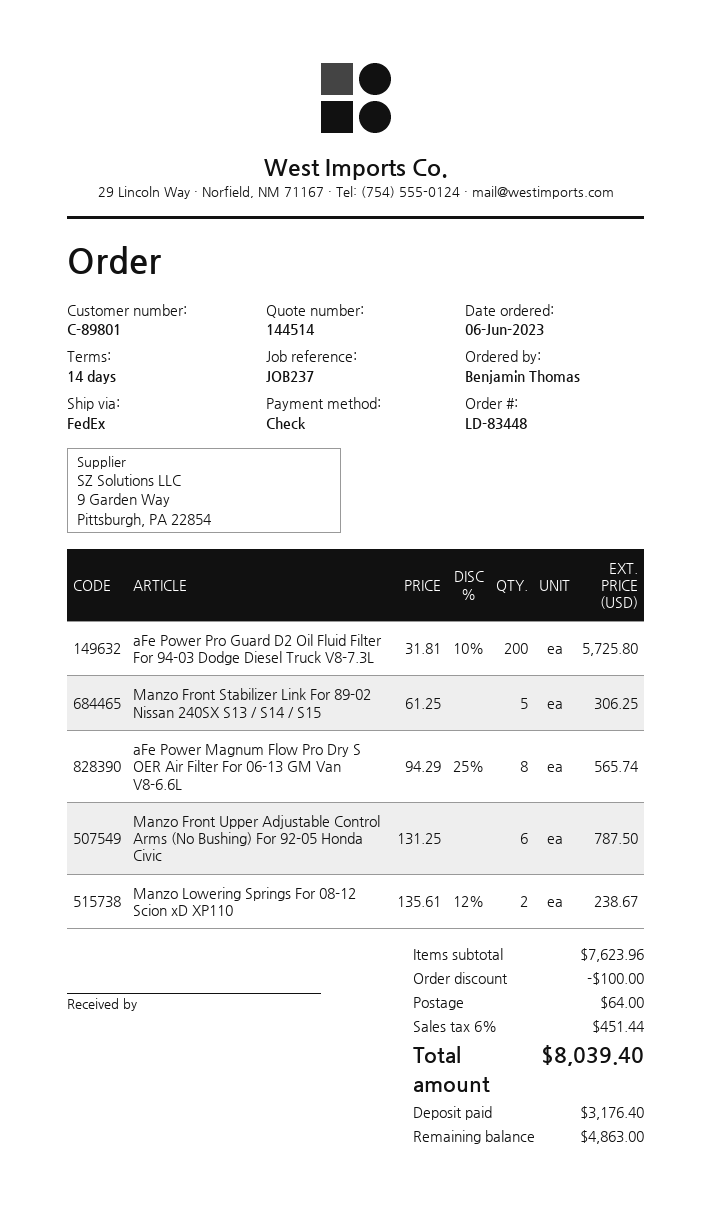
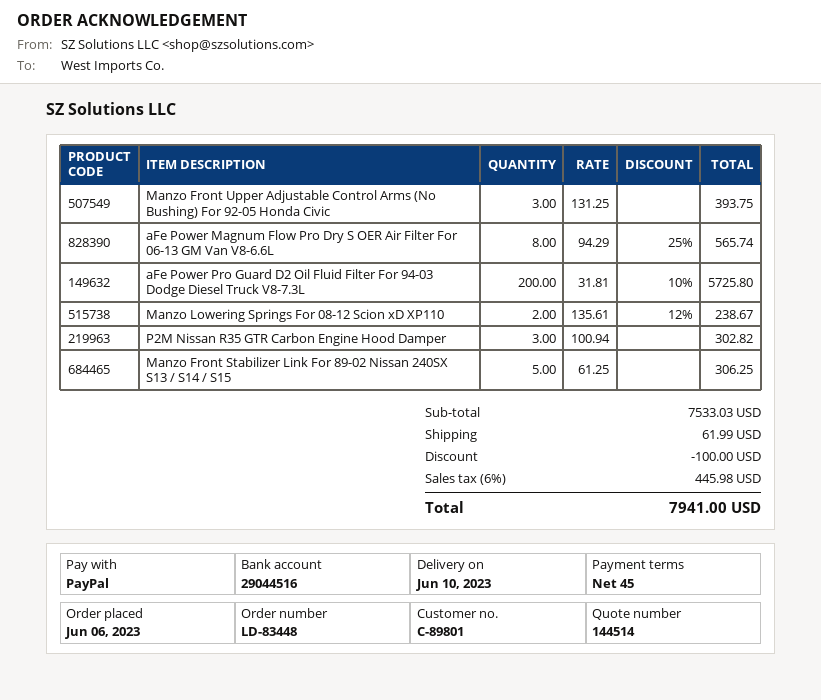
payment terms: 14 days -> 45 days
payment method: cheque -> PayPal
Manzo Front Upper Adjustable Control Arms (No Bushing) For 92-05 Honda Civic: 6 x 131.25 = 787.50 -> 3 x 131.25 = 393.75
P2M Nissan R35 GTR Carbon Engine Hood Damper: none -> 3 x 100.94 = 302.82
subtotal: 7623.96 -> 7533.03
shipping: 64.00 -> 61.99
tax: 6% = 451.44 -> 6% = 445.98
total: 8039.40 -> 7941.00

